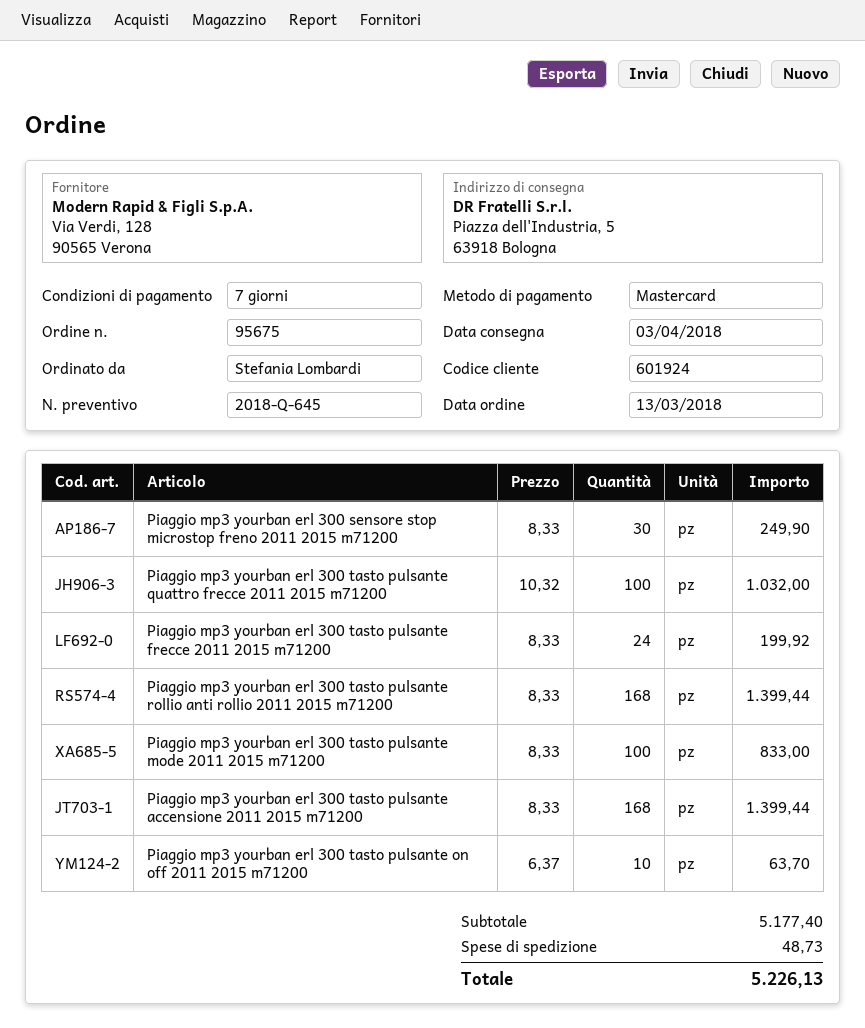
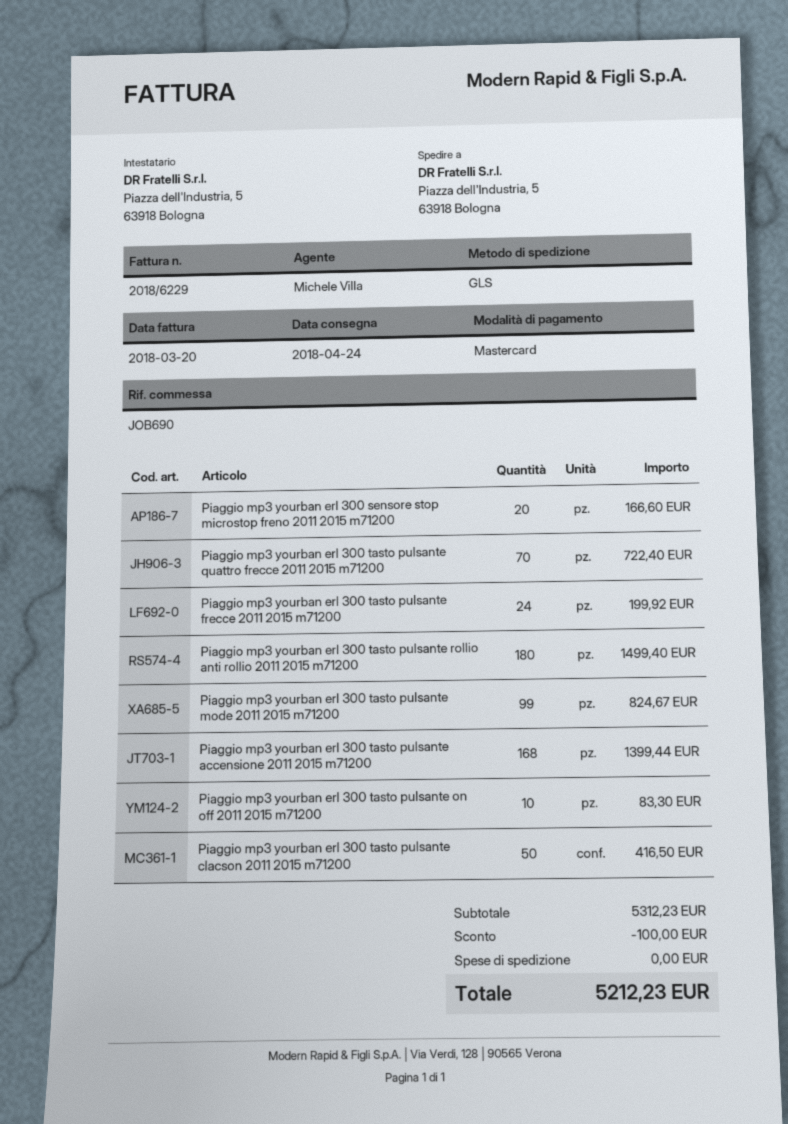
delivery date: 2018-04-03 -> 2018-04-24
Piaggio mp3 yourban erl 300 sensore stop microstop freno 2011 2015 m71200: 30 for 249.90 -> 20 for 166.60
Piaggio mp3 yourban erl 300 tasto pulsante quattro frecce 2011 2015 m71200: 100 for 1032.00 -> 70 for 722.40
Piaggio mp3 yourban erl 300 tasto pulsante rollio anti rollio 2011 2015 m71200: 168 for 1399.44 -> 180 for 1499.40
Piaggio mp3 yourban erl 300 tasto pulsante mode 2011 2015 m71200: 100 for 833.00 -> 99 for 824.67
Piaggio mp3 yourban erl 300 tasto pulsante on off 2011 2015 m71200: 10 for 63.70 -> 10 for 83.30
Piaggio mp3 yourban erl 300 tasto pulsante clacson 2011 2015 m71200: none -> 50 for 416.50
subtotal: 5177.40 -> 5312.23
discount: none -> 100.00
shipping: 48.73 -> 0.00
total: 5226.13 -> 5212.23

